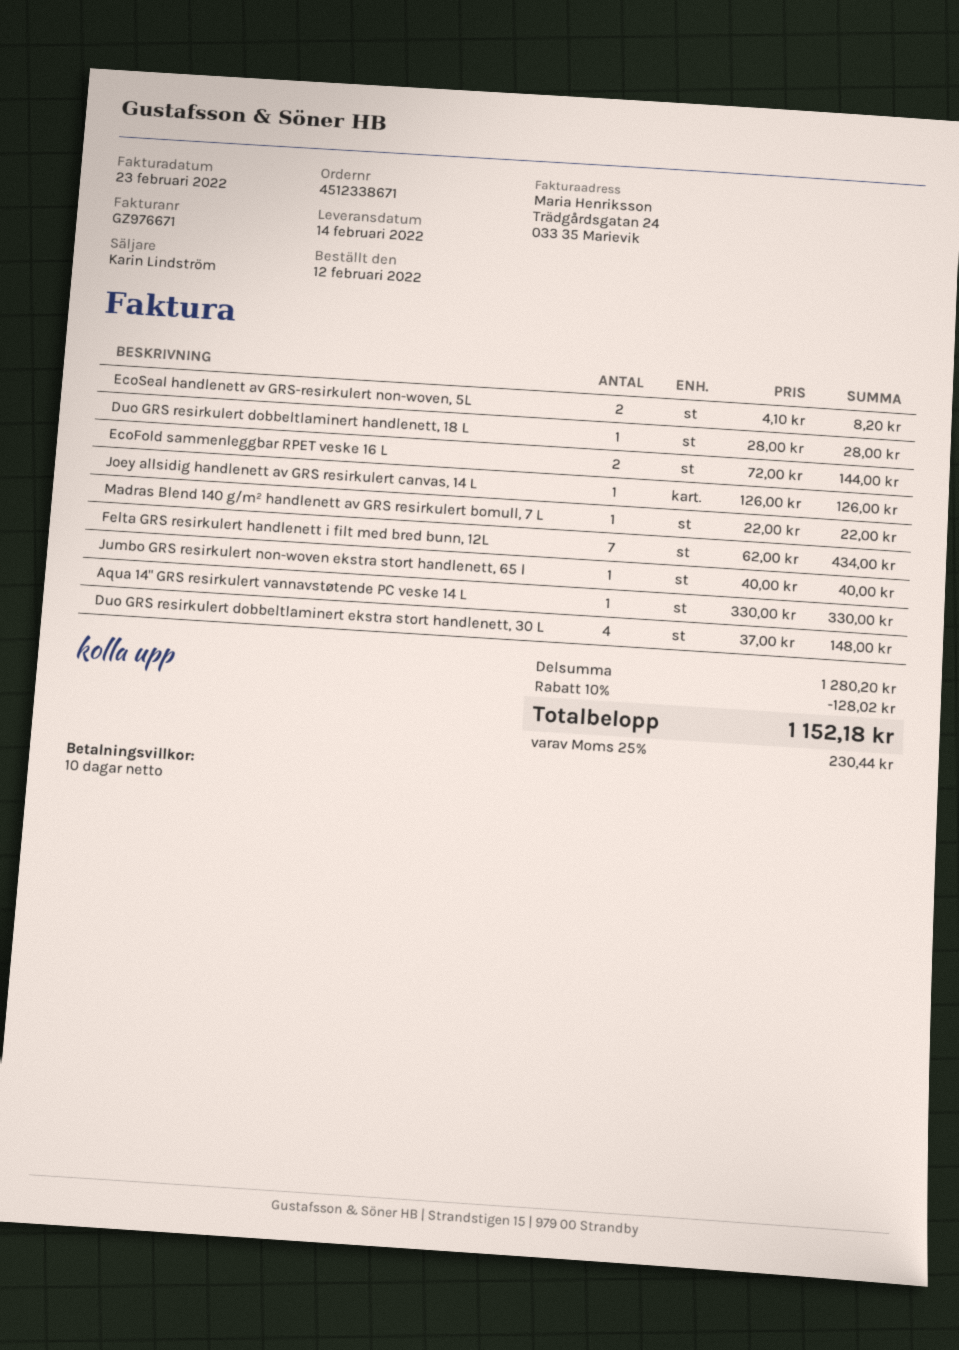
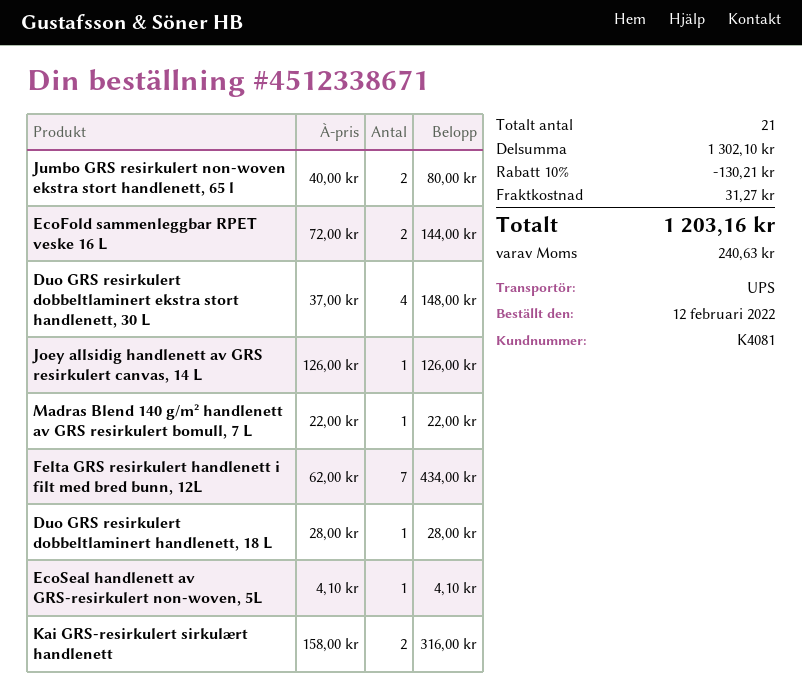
EcoSeal handlenett av GRS-resirkulert non-woven, 5L: 2 x 4.10 = 8.20 -> 1 x 4.10 = 4.10
Jumbo GRS resirkulert non-woven ekstra stort handlenett, 65 l: 1 x 40.00 = 40.00 -> 2 x 40.00 = 80.00
Aqua 14" GRS resirkulert vannavstøtende PC veske 14 L: 1 x 330.00 = 330.00 -> none
Kai GRS-resirkulert sirkulært handlenett: none -> 2 x 158.00 = 316.00
subtotal: 1280.20 -> 1302.10
discount: 10% = 128.02 -> 10% = 130.21
shipping: none -> 31.27
tax: 230.44 -> 240.63
total: 1152.18 -> 1203.16

